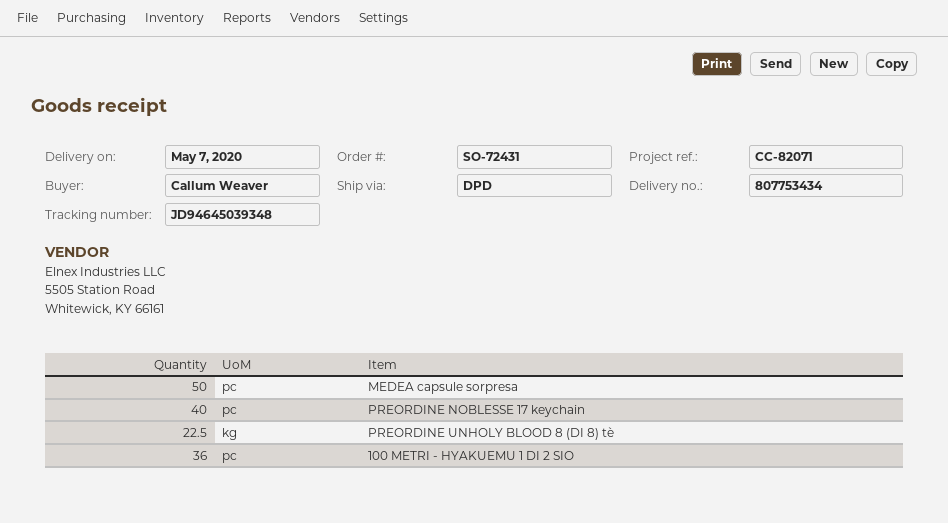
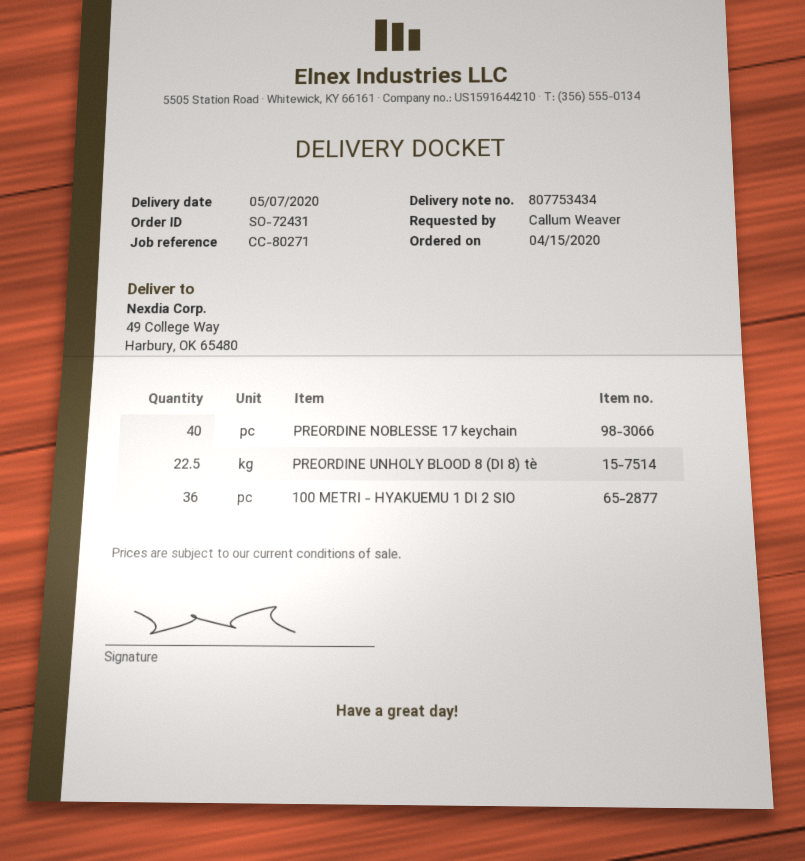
reference: CC-82071 -> CC-80271
MEDEA capsule sorpresa: 50 -> none

